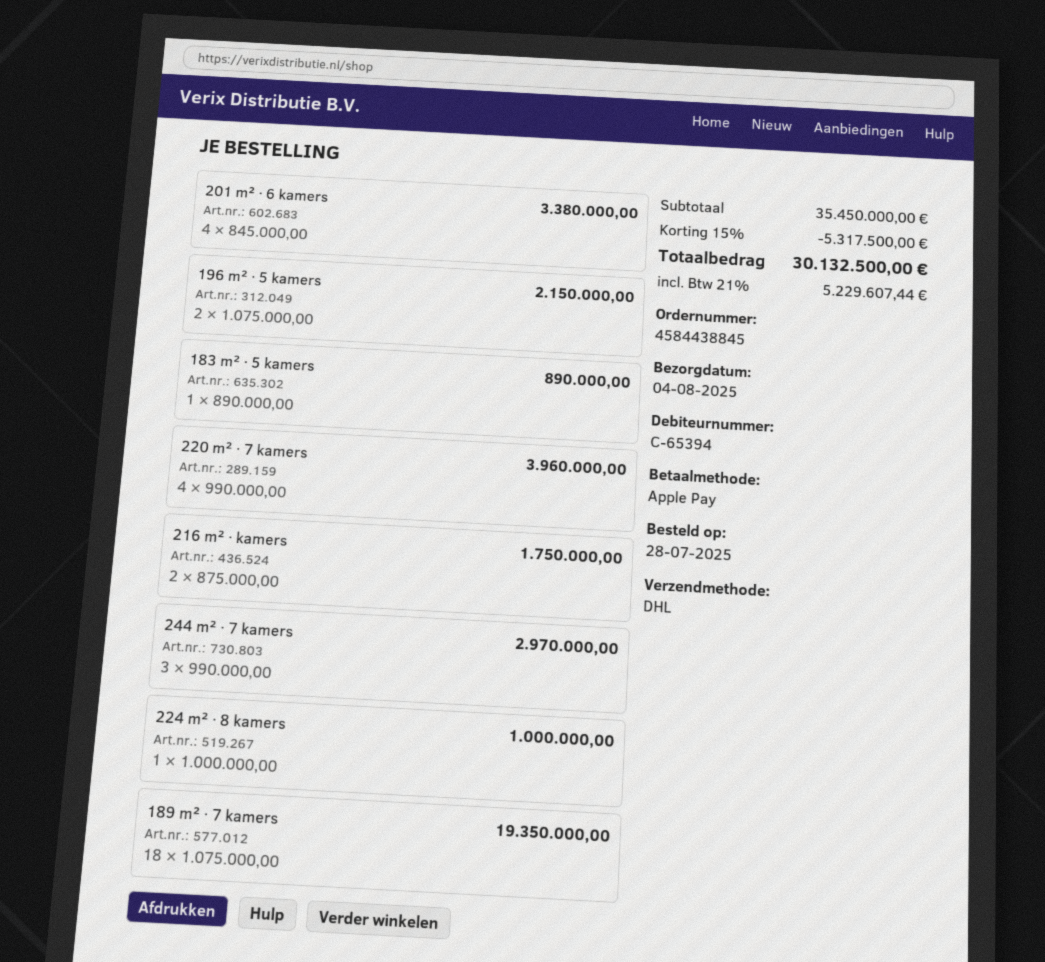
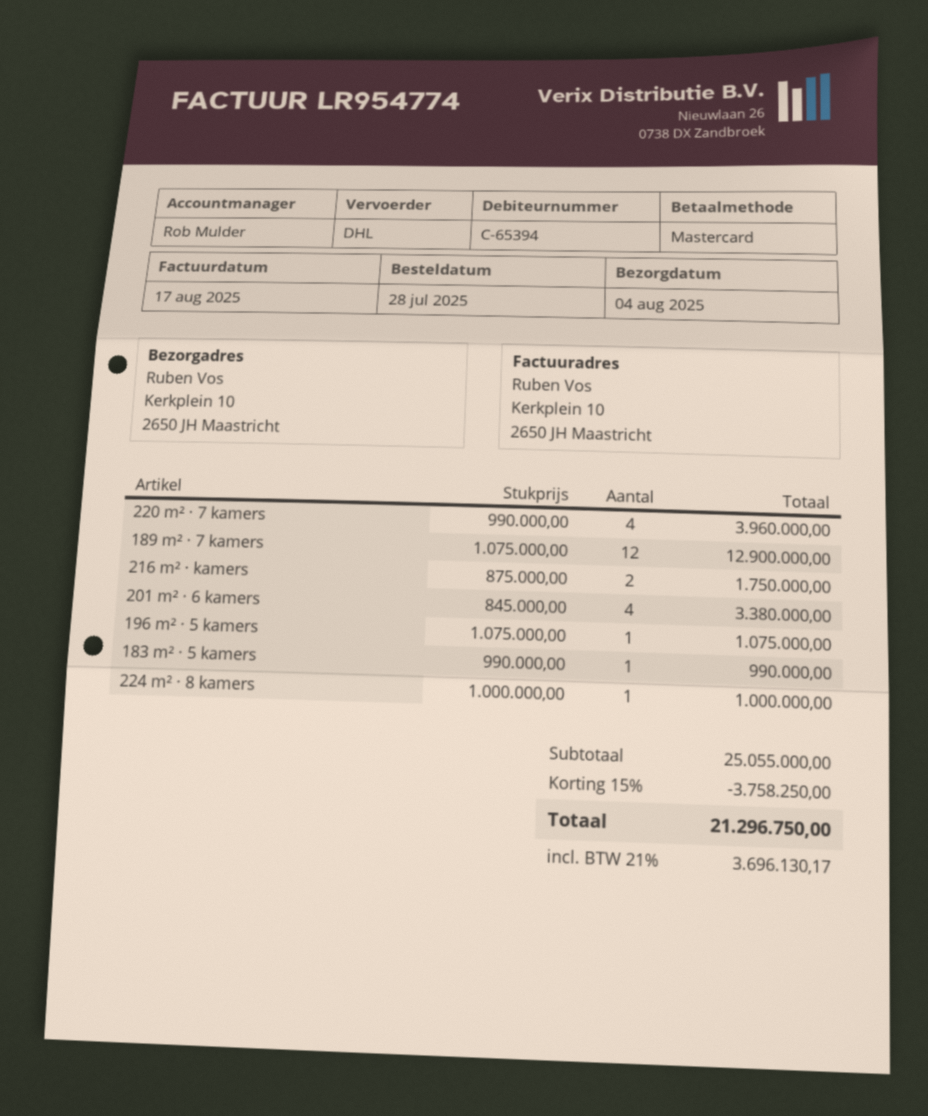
payment method: Apple Pay -> Mastercard
196 m² · 5 kamers: 2 x 1075000.00 = 2150000.00 -> 1 x 1075000.00 = 1075000.00
183 m² · 5 kamers: 1 x 890000.00 = 890000.00 -> 1 x 990000.00 = 990000.00
244 m² · 7 kamers: 3 x 990000.00 = 2970000.00 -> none
189 m² · 7 kamers: 18 x 1075000.00 = 19350000.00 -> 12 x 1075000.00 = 12900000.00
subtotal: 35450000.00 -> 25055000.00
discount: 15% = 5317500.00 -> 15% = 3758250.00
tax: 21% = 5229607.44 -> 21% = 3696130.17
total: 30132500.00 -> 21296750.00

